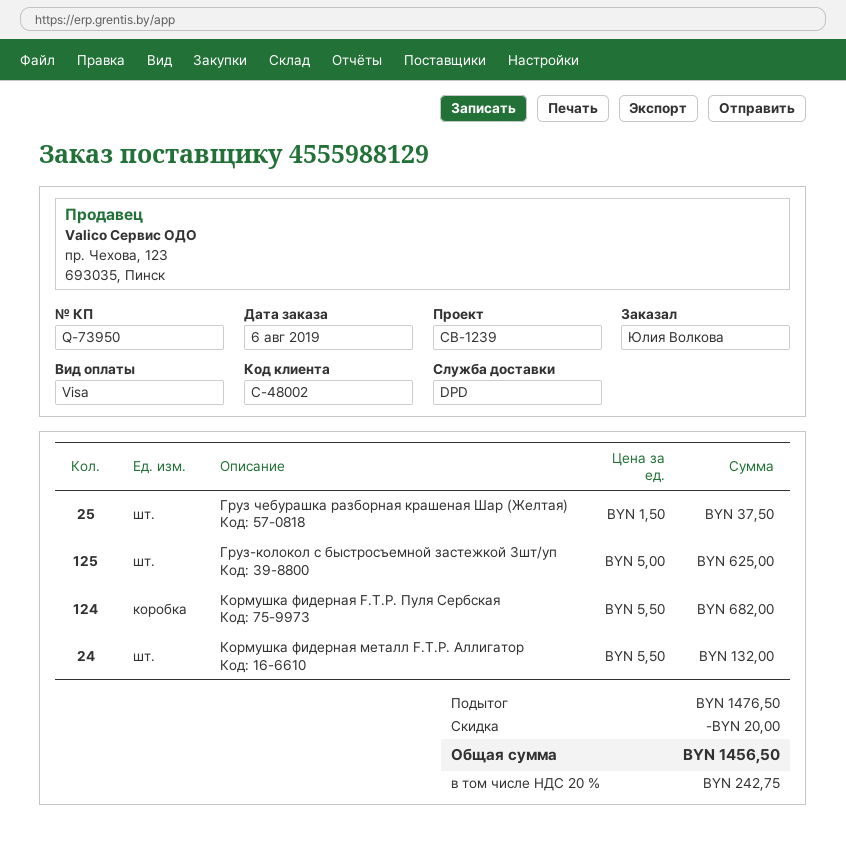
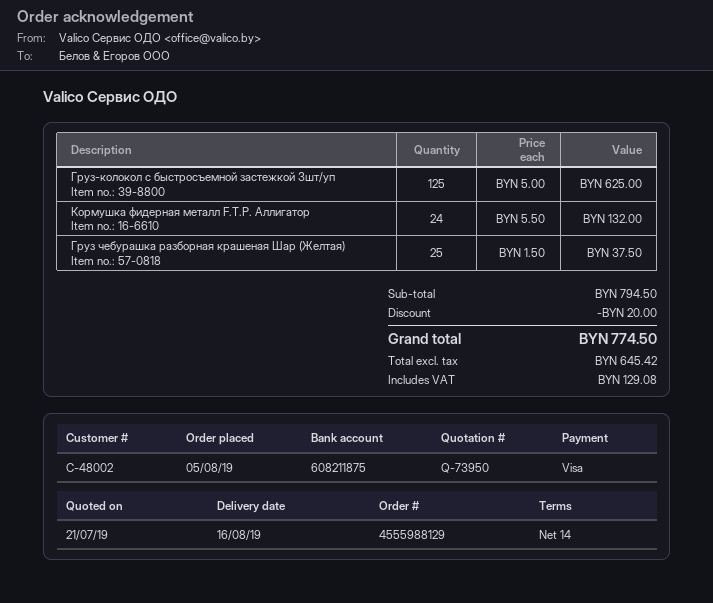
order date: 2019-08-06 -> 2019-08-05
Кормушка фидерная F.T.P. Пуля Сербская: 124 x 5.50 = 682.00 -> none
subtotal: 1476.50 -> 794.50
tax: 242.75 -> 129.08
total: 1456.50 -> 774.50

